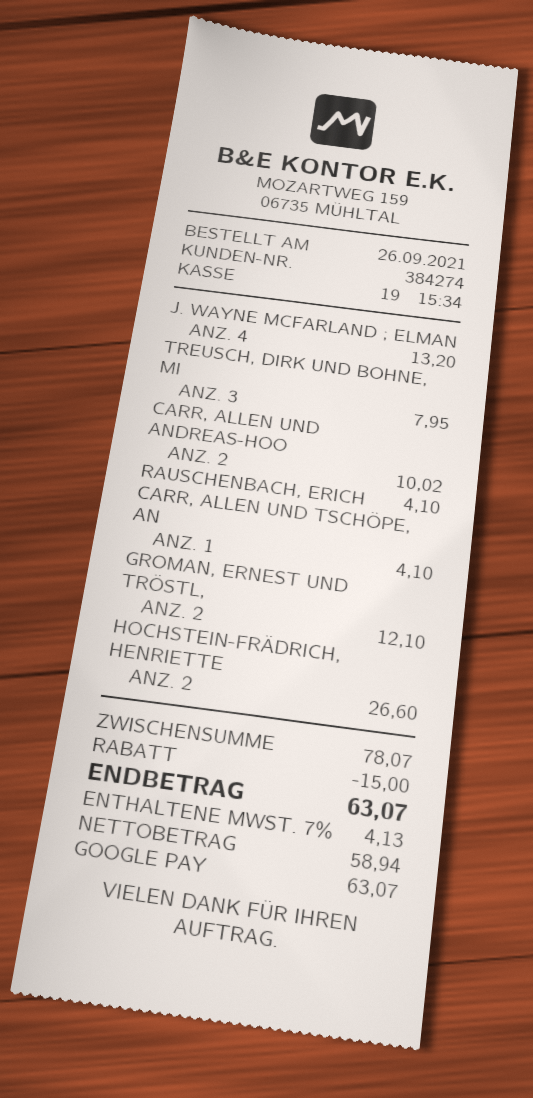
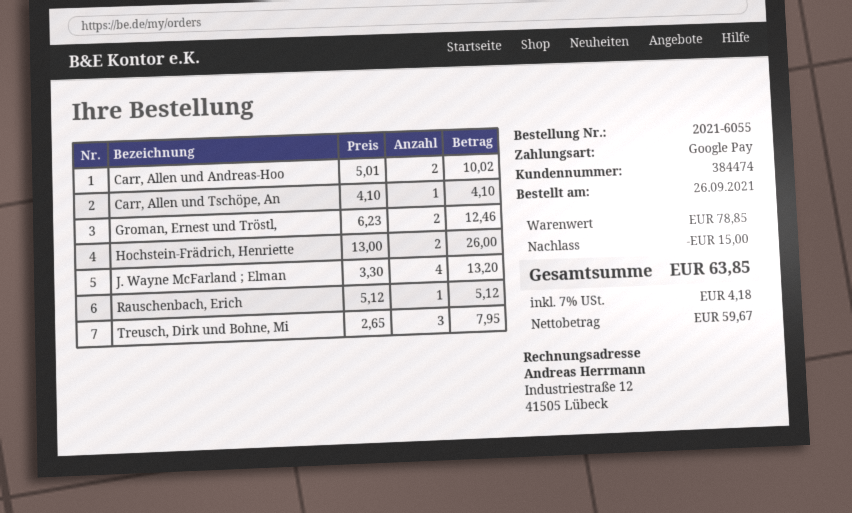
customer number: 384274 -> 384474
RAUSCHENBACH, ERICH: 1 for 4.10 -> 1 for 5.12
GROMAN, ERNEST UND TRÖSTL,: 2 for 12.10 -> 2 for 12.46
HOCHSTEIN-FRÄDRICH, HENRIETTE: 2 for 26.60 -> 2 for 26.00
subtotal: 78.07 -> 78.85
net: 58.94 -> 59.67
tax: 7% = 4.13 -> 7% = 4.18
total: 63.07 -> 63.85

